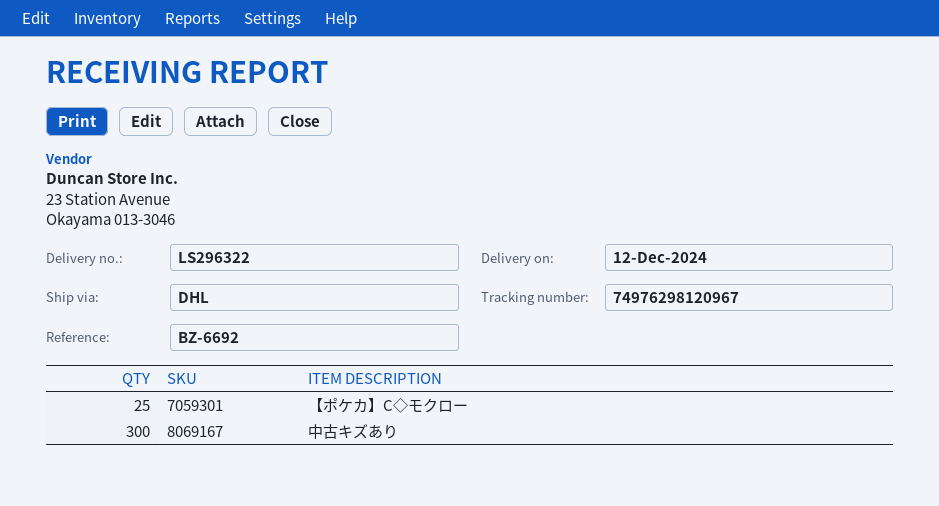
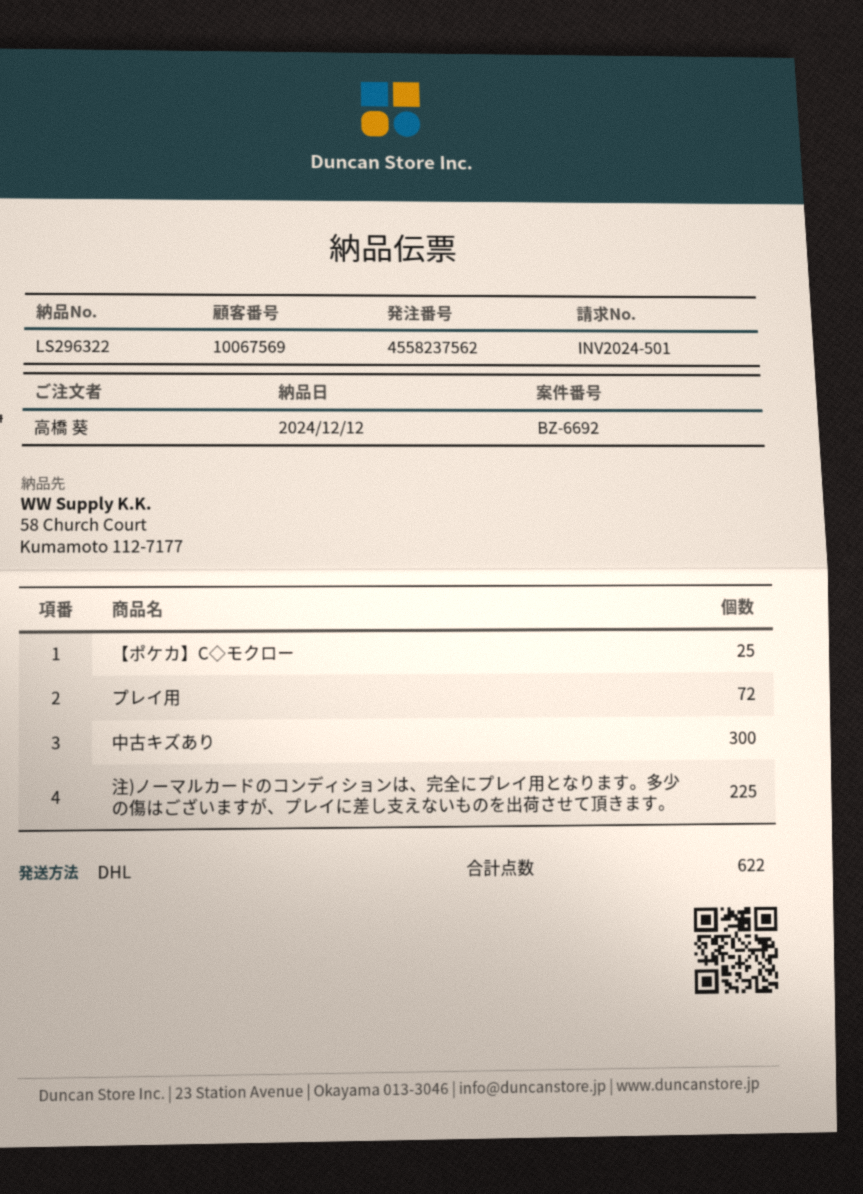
プレイ用: none -> 72
注)ノーマルカードのコンディションは、完全にプレイ用となります。多少の傷はございますが、プレイに差し支えないものを出荷させて頂きます。: none -> 225

